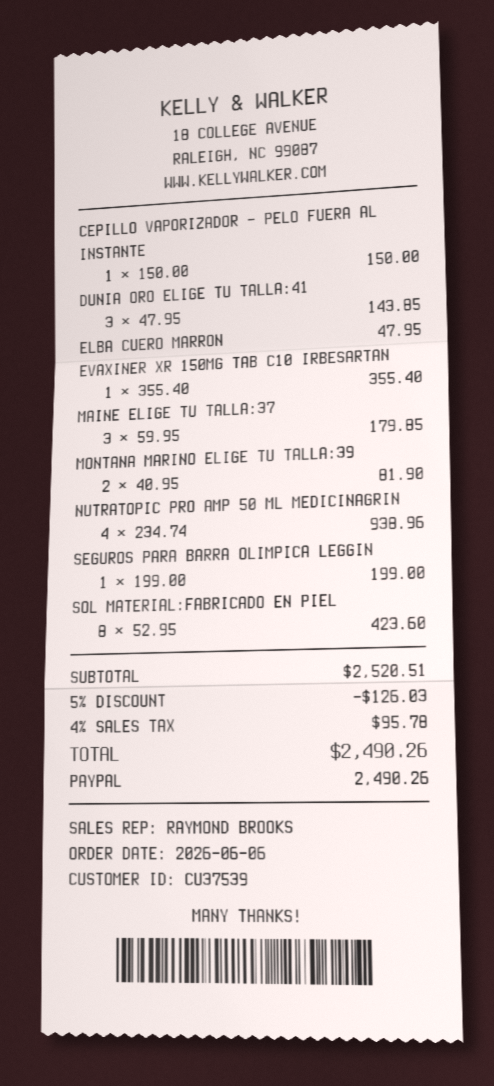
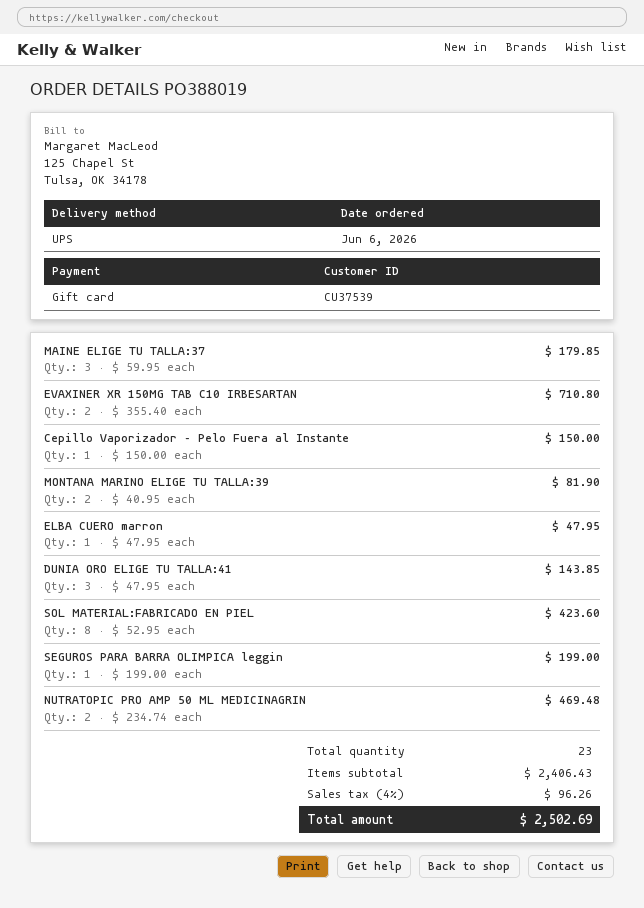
payment method: PayPal -> gift card
EVAXINER XR 150MG TAB C10 IRBESARTAN: 1 x 355.40 = 355.40 -> 2 x 355.40 = 710.80
NUTRATOPIC PRO AMP 50 ML MEDICINAGRIN: 4 x 234.74 = 938.96 -> 2 x 234.74 = 469.48
subtotal: 2520.51 -> 2406.43
discount: 5% = 126.03 -> none
tax: 4% = 95.78 -> 4% = 96.26
total: 2490.26 -> 2502.69

